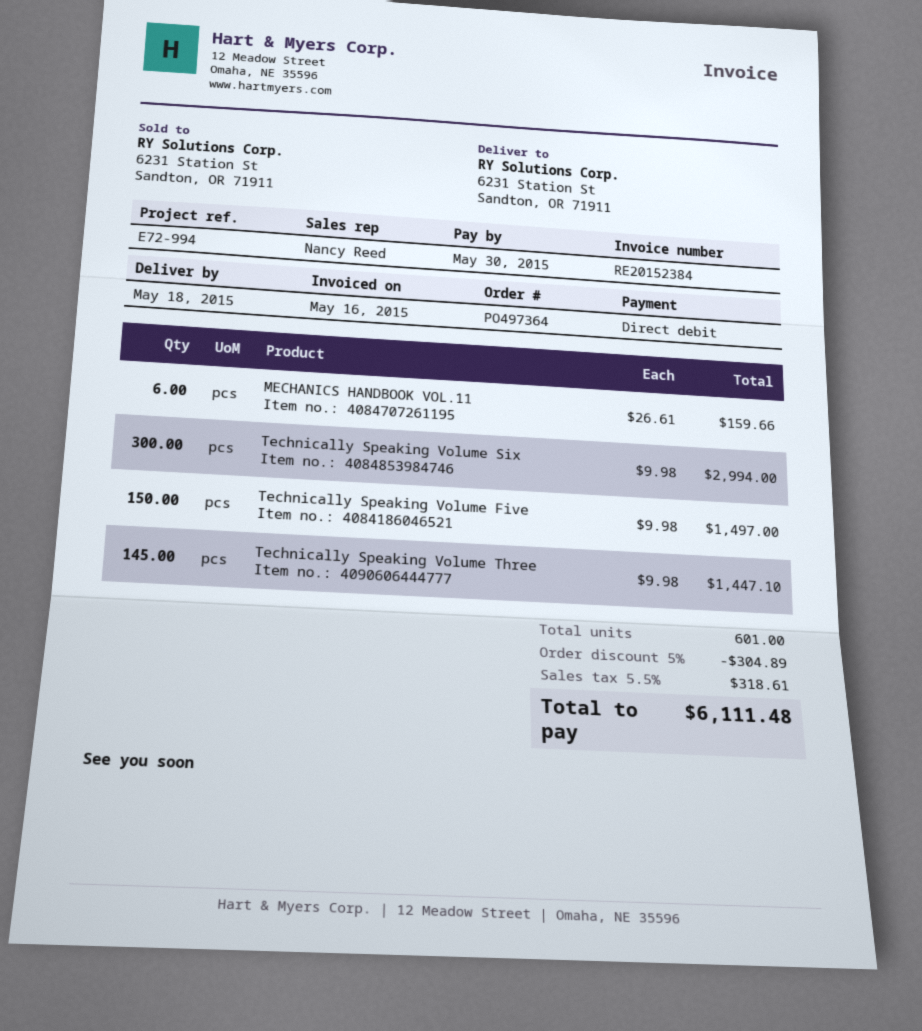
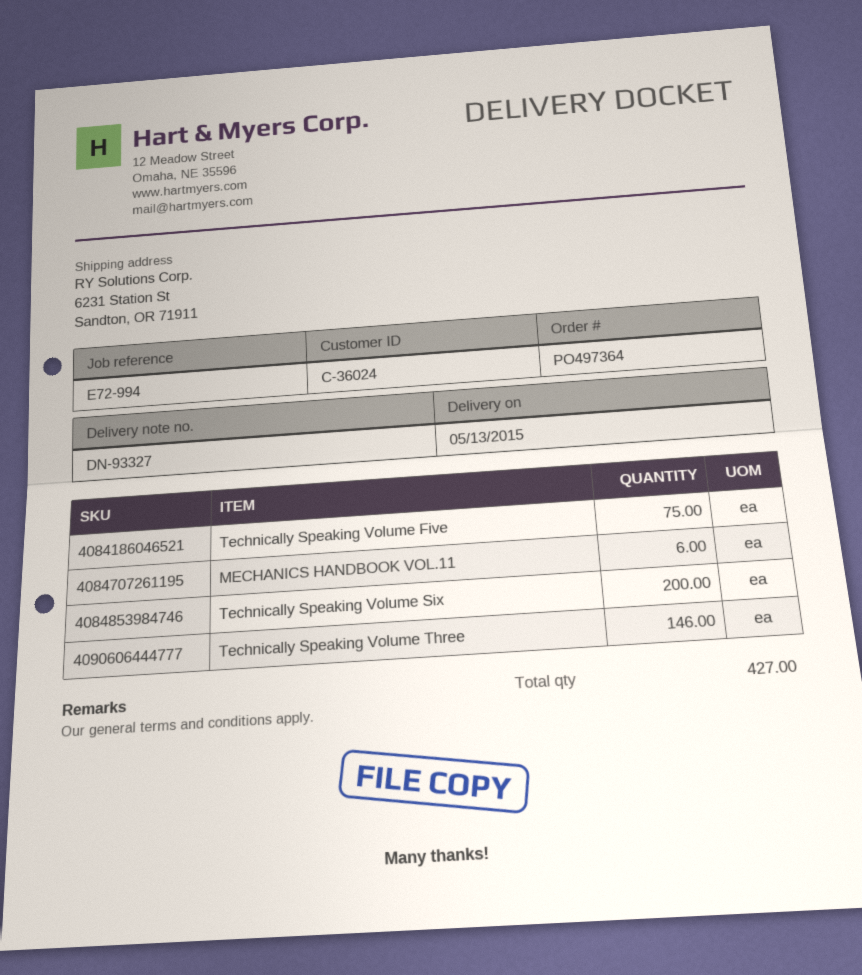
delivery date: 2015-05-18 -> 2015-05-13
Technically Speaking Volume Six: 300 -> 200
Technically Speaking Volume Five: 150 -> 75
Technically Speaking Volume Three: 145 -> 146
total quantity: 601 -> 427

